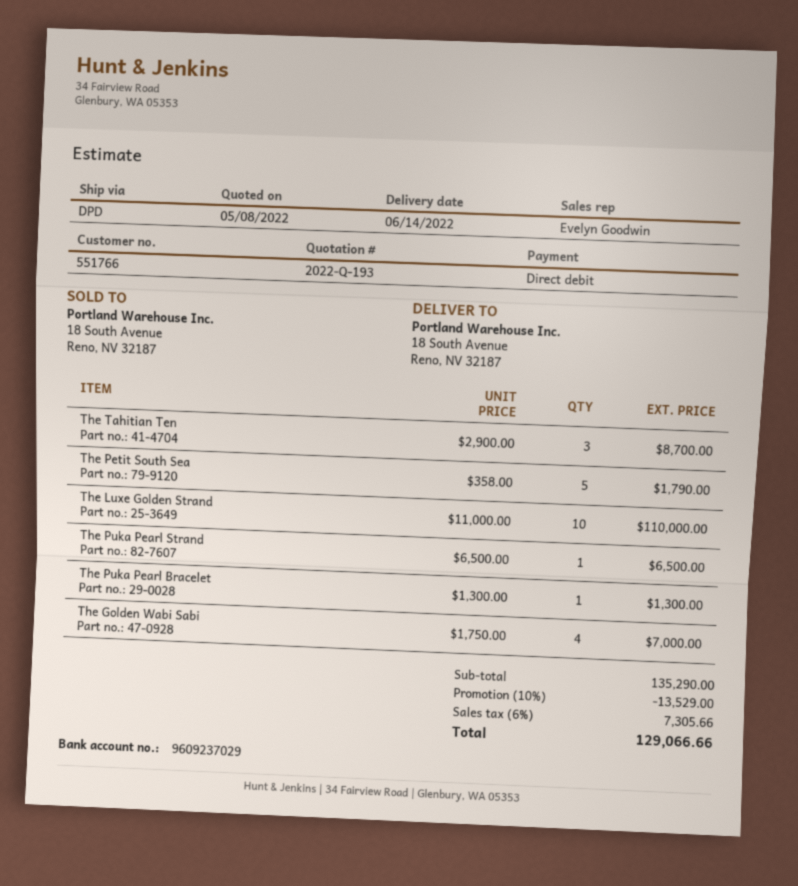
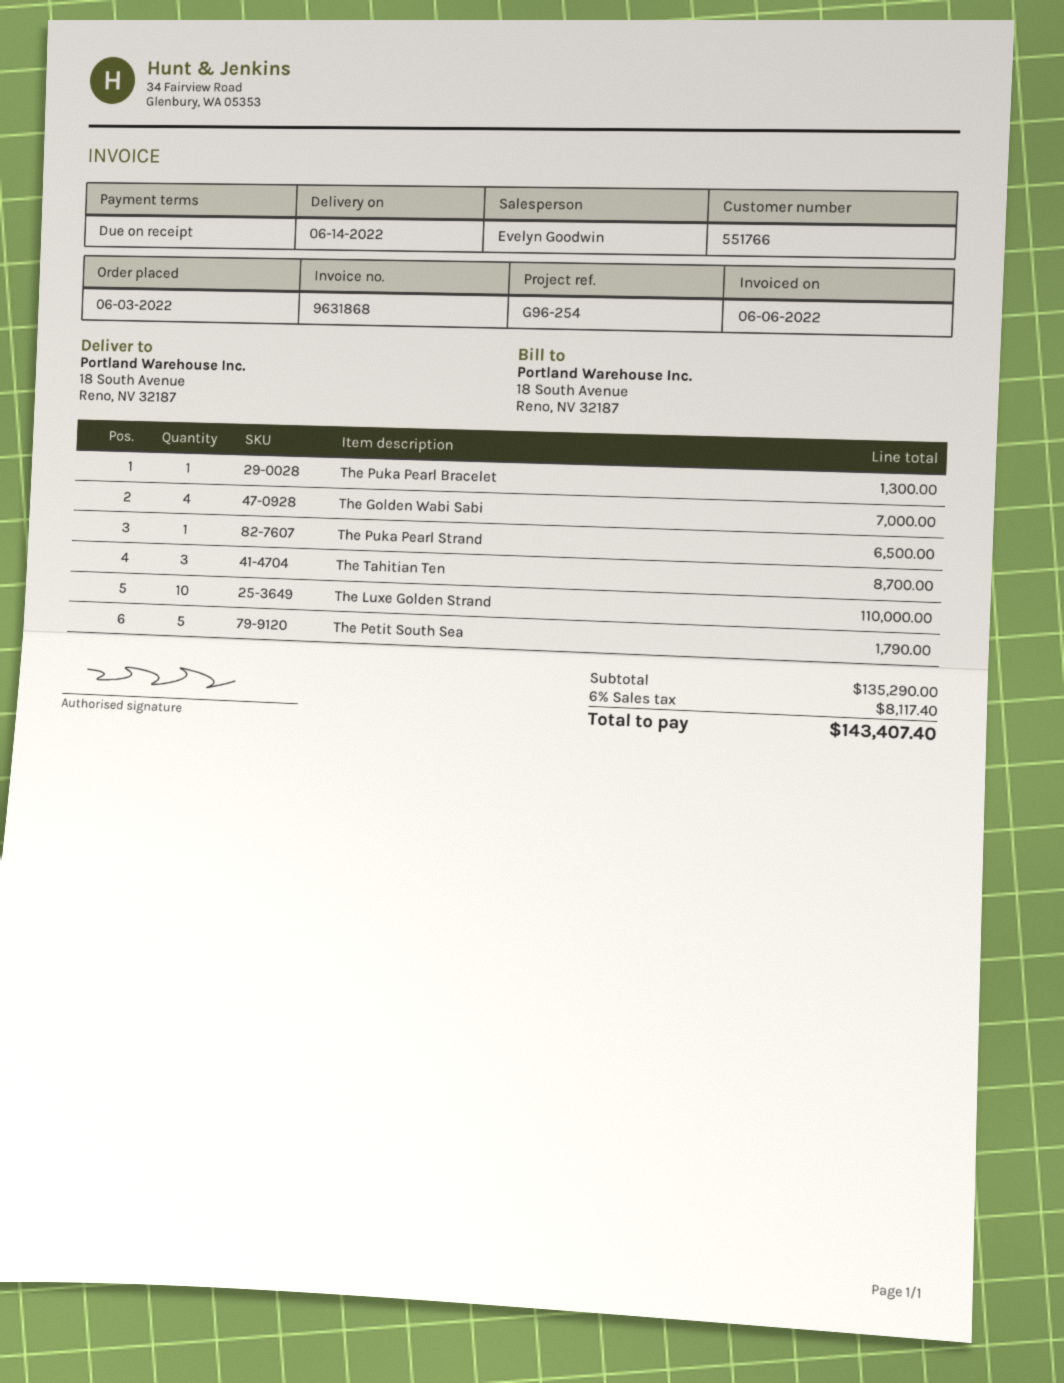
discount: 10% = 13529.00 -> none
tax: 6% = 7305.66 -> 6% = 8117.40
total: 129066.66 -> 143407.40

